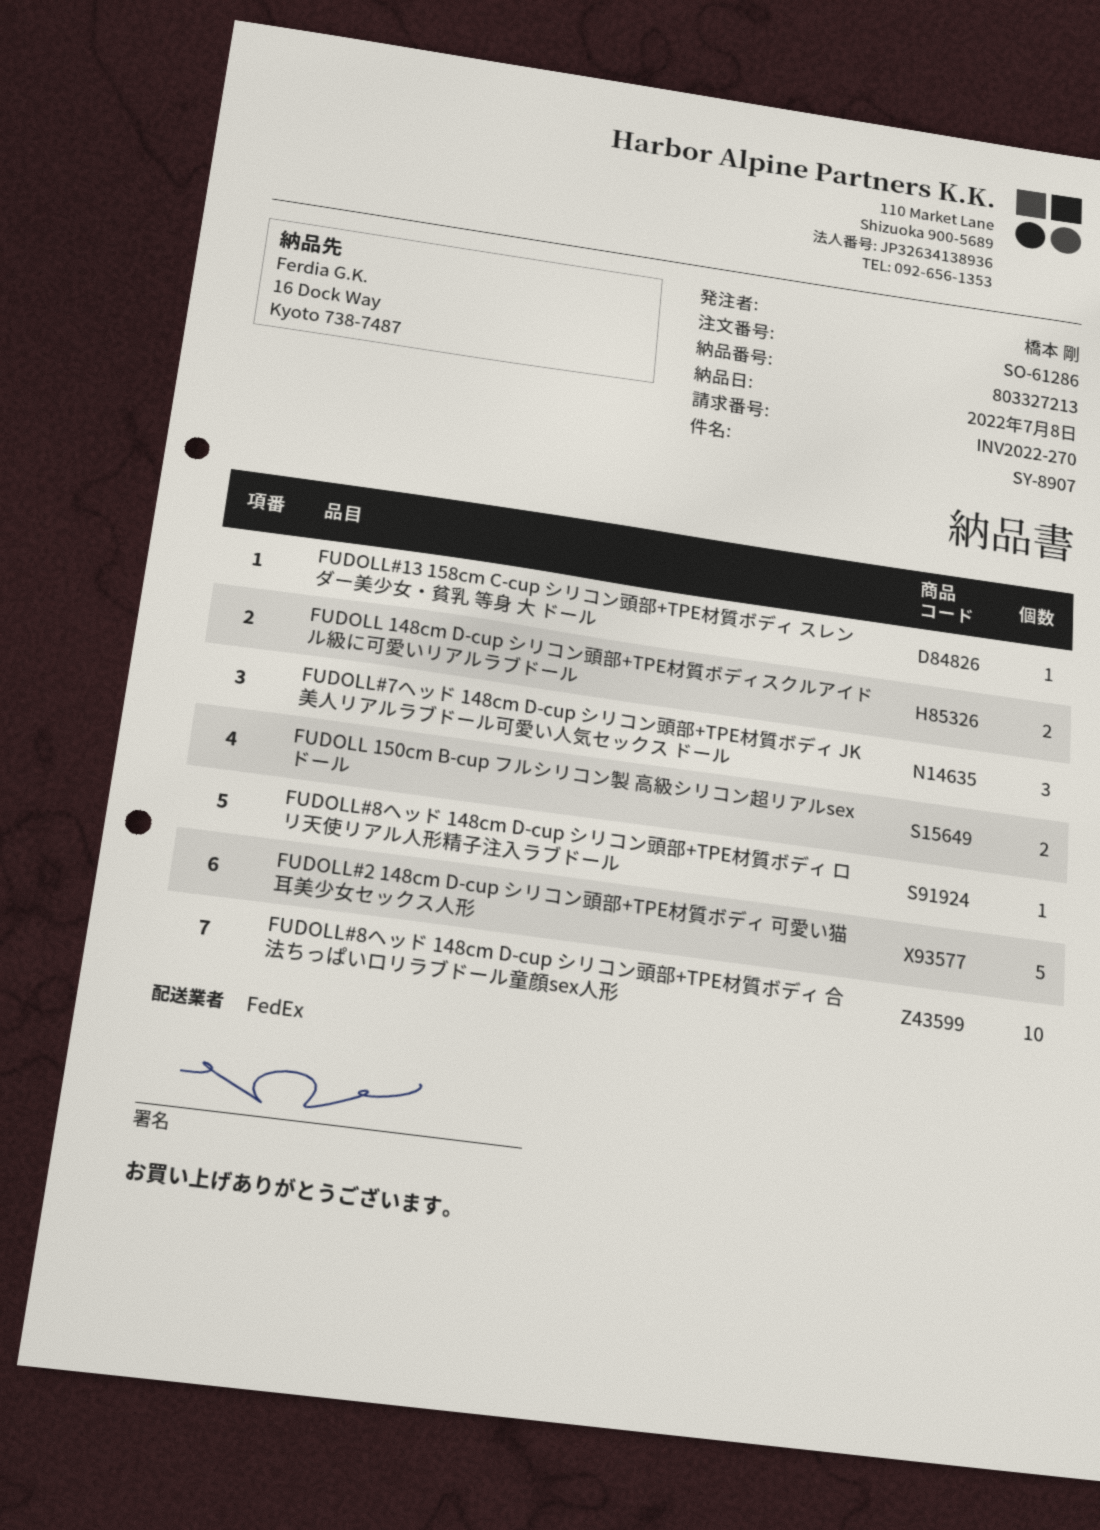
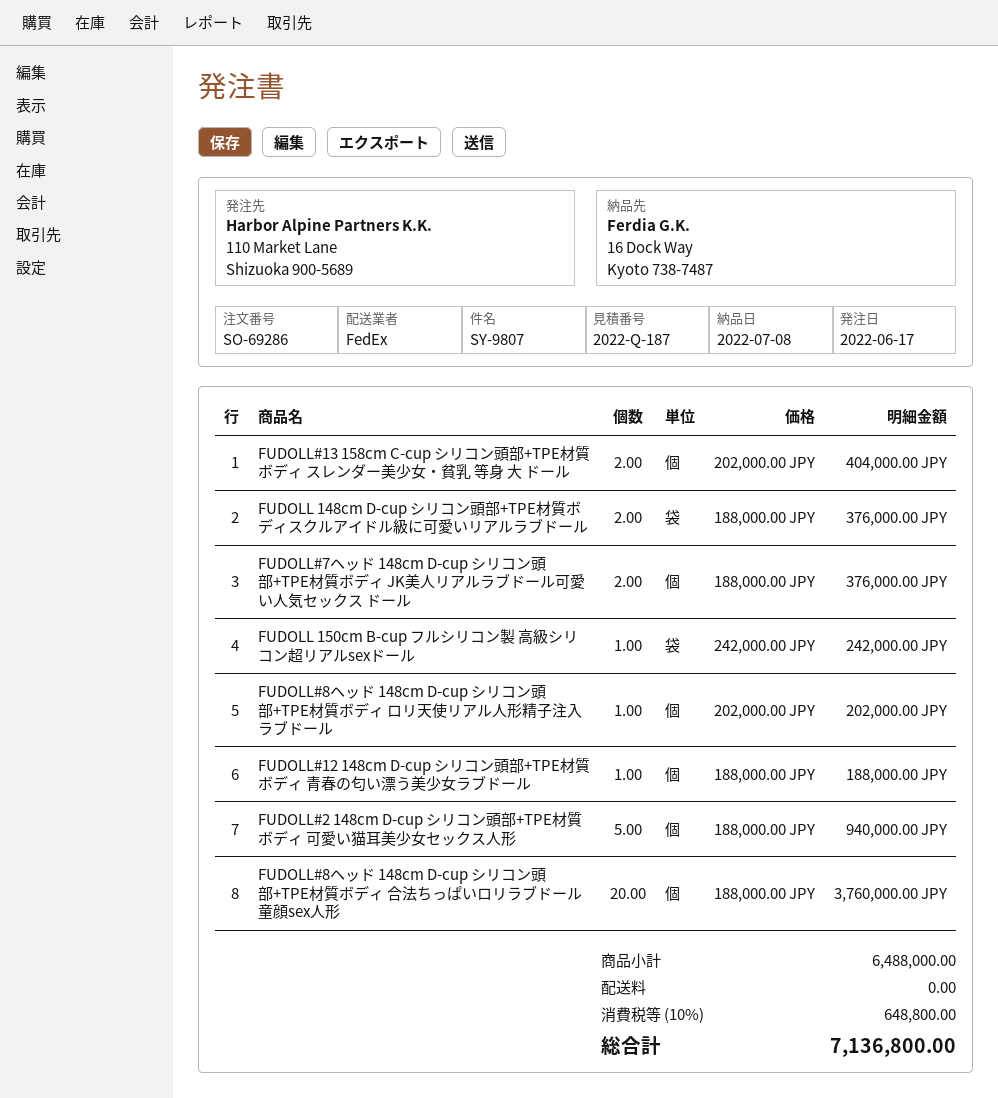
order number: SO-61286 -> SO-69286
reference: SY-8907 -> SY-9807
FUDOLL#13 158cm C-cup シリコン頭部+TPE材質ボディ スレンダー美少女・貧乳 等身 大 ドール: 1 -> 2
FUDOLL#7ヘッド 148cm D-cup シリコン頭部+TPE材質ボディ JK美人リアルラブドール可愛い人気セックス ドール: 3 -> 2
FUDOLL 150cm B-cup フルシリコン製 高級シリコン超リアルsexドール: 2 -> 1
FUDOLL#8ヘッド 148cm D-cup シリコン頭部+TPE材質ボディ 合法ちっぱいロリラブドール童顔sex人形: 10 -> 20
FUDOLL#12 148cm D-cup シリコン頭部+TPE材質ボディ 青春の匂い漂う美少女ラブドール: none -> 1

